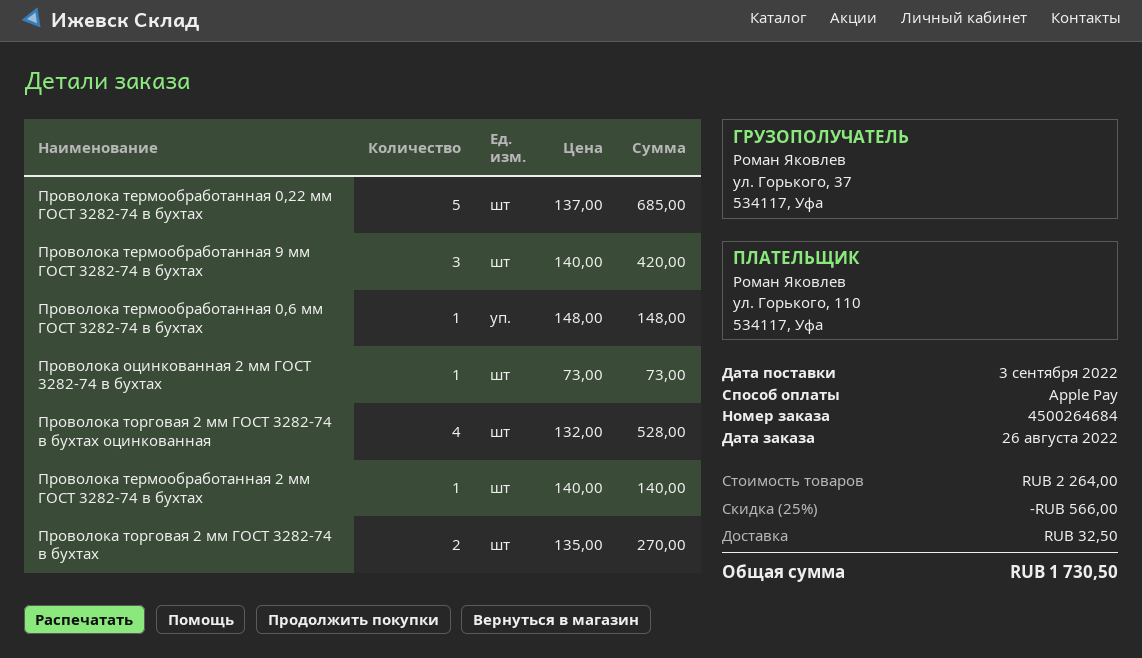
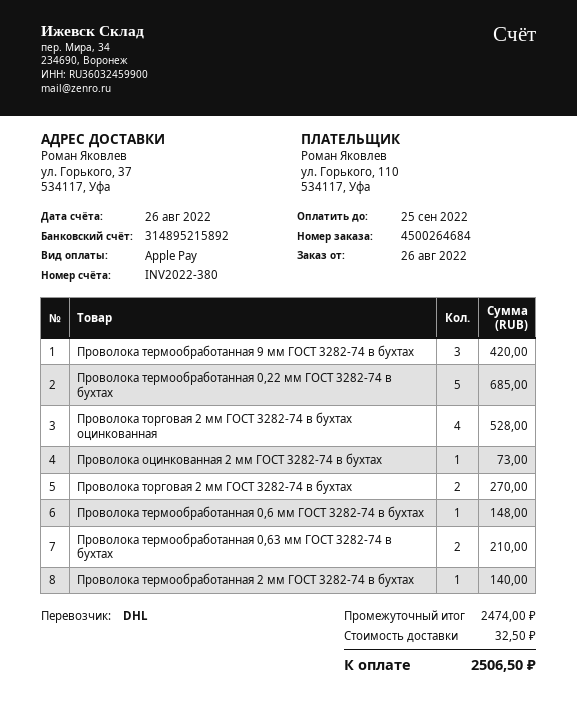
Проволока термообработанная 0,63 мм ГОСТ 3282-74 в бухтах: none -> 2 for 210.00
subtotal: 2264.00 -> 2474.00
discount: 25% = 566.00 -> none
total: 1730.50 -> 2506.50

